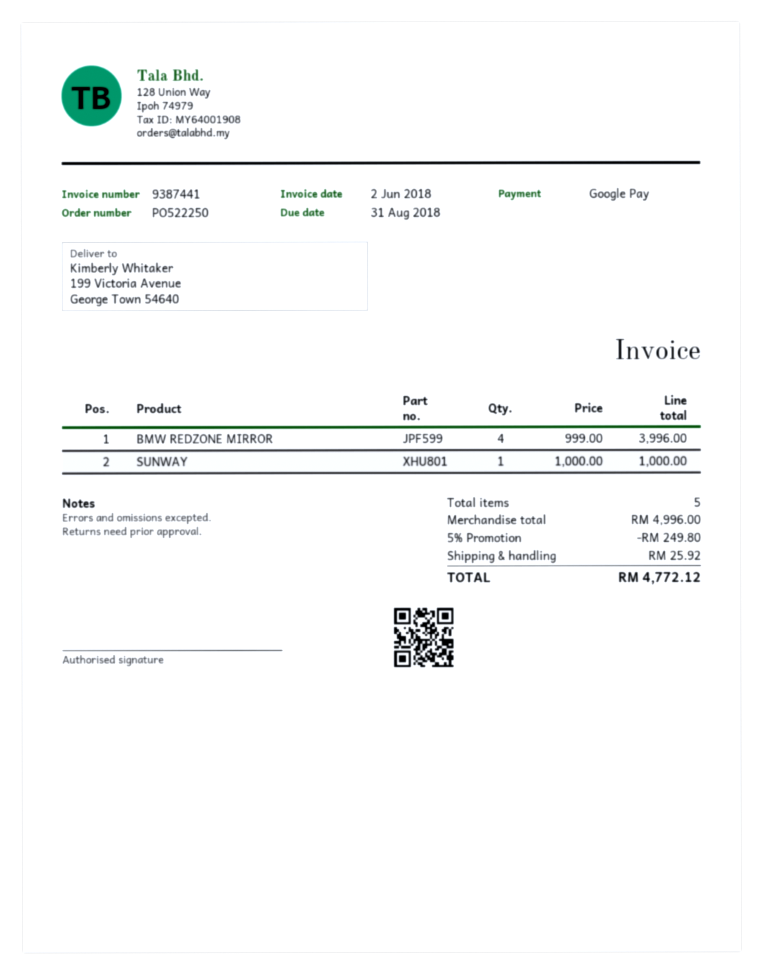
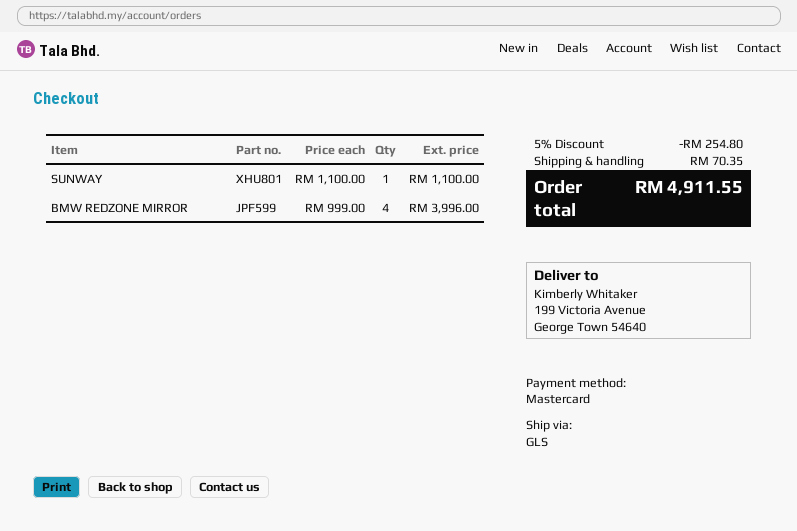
payment method: Google Pay -> Mastercard
SUNWAY: 1 x 1000.00 = 1000.00 -> 1 x 1100.00 = 1100.00
discount: 5% = 249.80 -> 5% = 254.80
shipping: 25.92 -> 70.35
total: 4772.12 -> 4911.55

